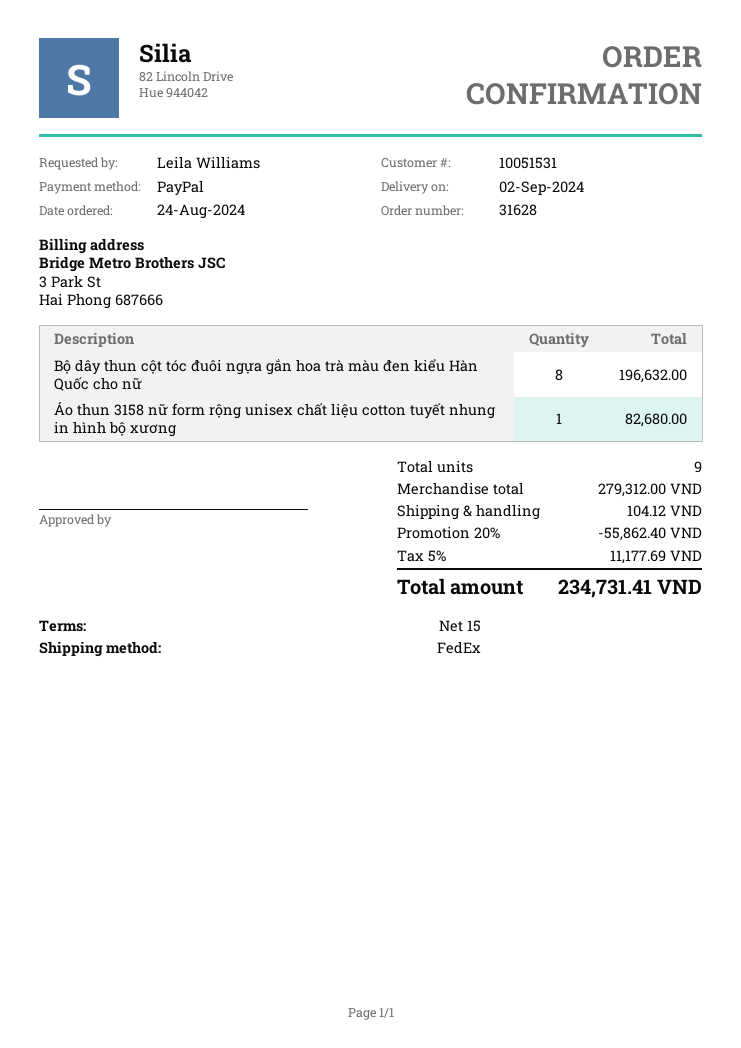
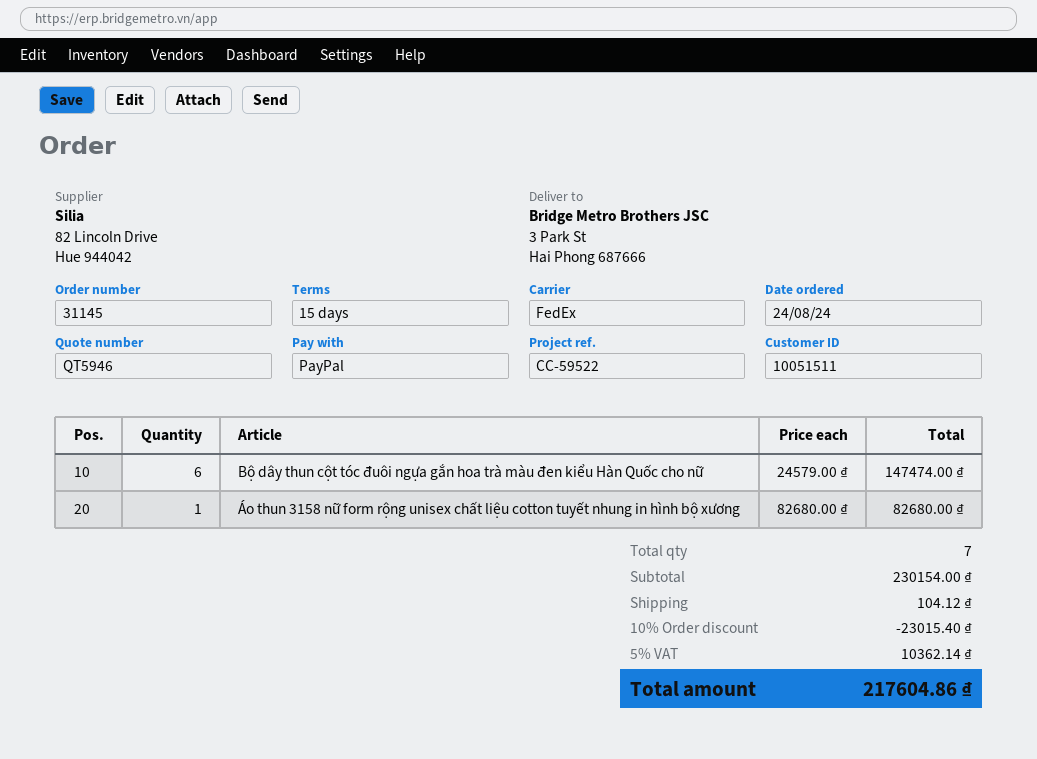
order number: 31628 -> 31145
customer number: 10051531 -> 10051511
Bộ dây thun cột tóc đuôi ngựa gắn hoa trà màu đen kiểu Hàn Quốc cho nữ: 8 for 196632.00 -> 6 for 147474.00
total quantity: 9 -> 7
subtotal: 279312.00 -> 230154.00
discount: 20% = 55862.40 -> 10% = 23015.40
tax: 5% = 11177.69 -> 5% = 10362.14
total: 234731.41 -> 217604.86

